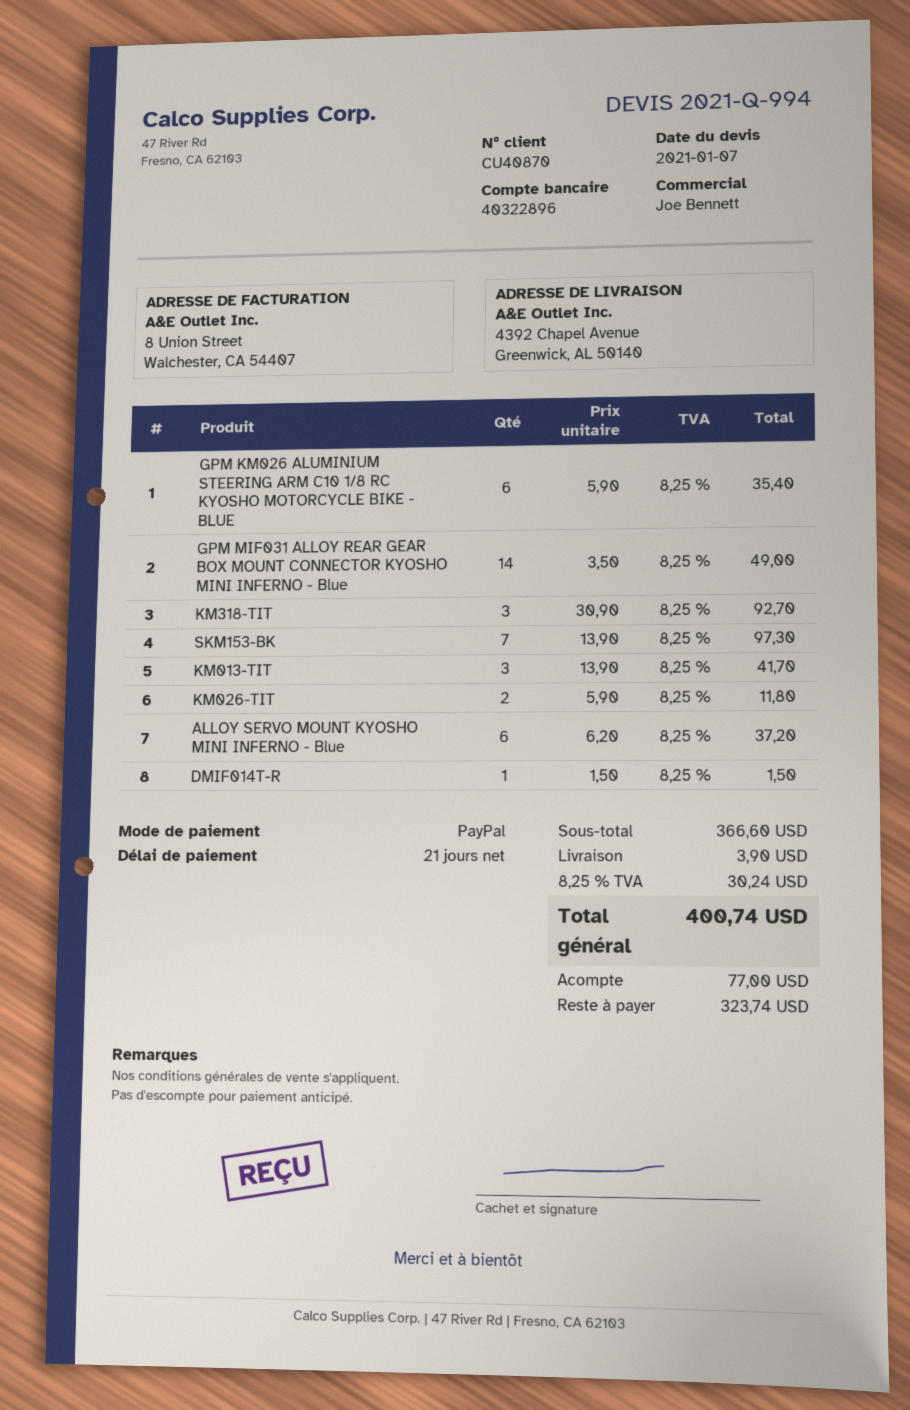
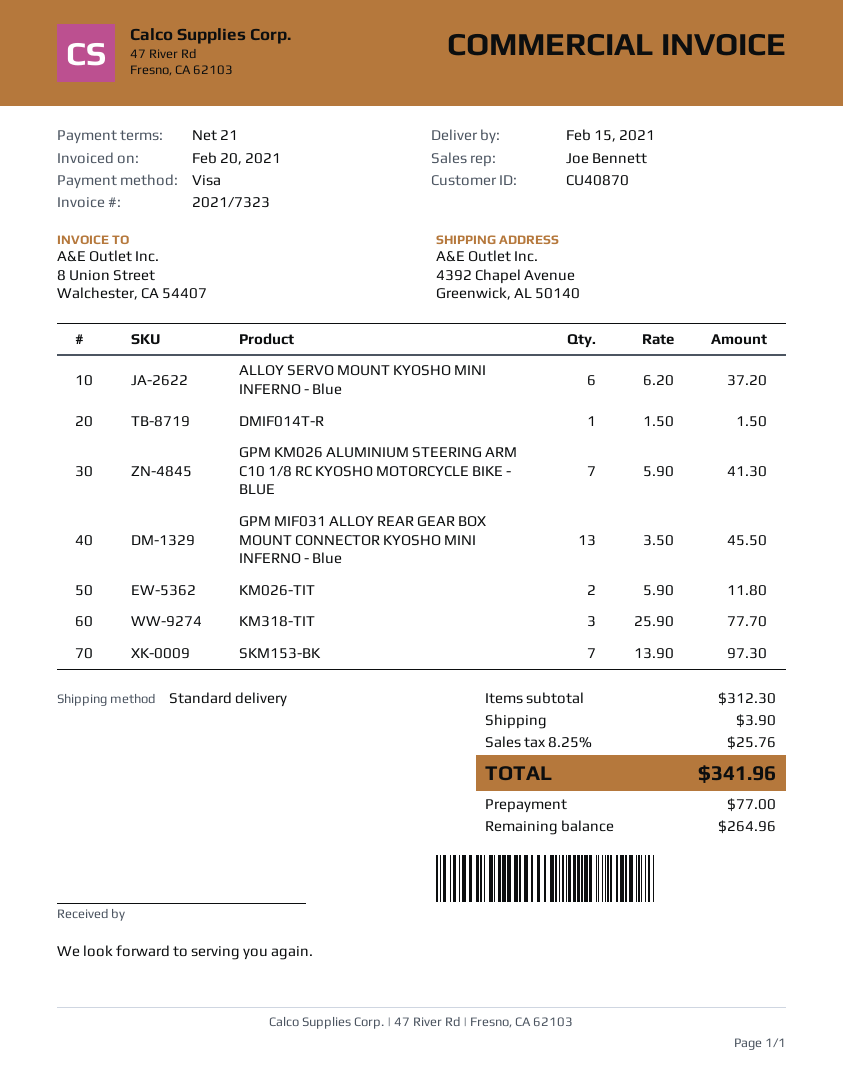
payment method: PayPal -> Visa
GPM KM026 ALUMINIUM STEERING ARM C10 1/8 RC KYOSHO MOTORCYCLE BIKE - BLUE: 6 x 5.90 = 35.40 -> 7 x 5.90 = 41.30
GPM MIF031 ALLOY REAR GEAR BOX MOUNT CONNECTOR KYOSHO MINI INFERNO - Blue: 14 x 3.50 = 49.00 -> 13 x 3.50 = 45.50
KM318-TIT: 3 x 30.90 = 92.70 -> 3 x 25.90 = 77.70
KM013-TIT: 3 x 13.90 = 41.70 -> none
subtotal: 366.60 -> 312.30
tax: 8.25% = 30.24 -> 8.25% = 25.76
total: 400.74 -> 341.96
balance: 323.74 -> 264.96

